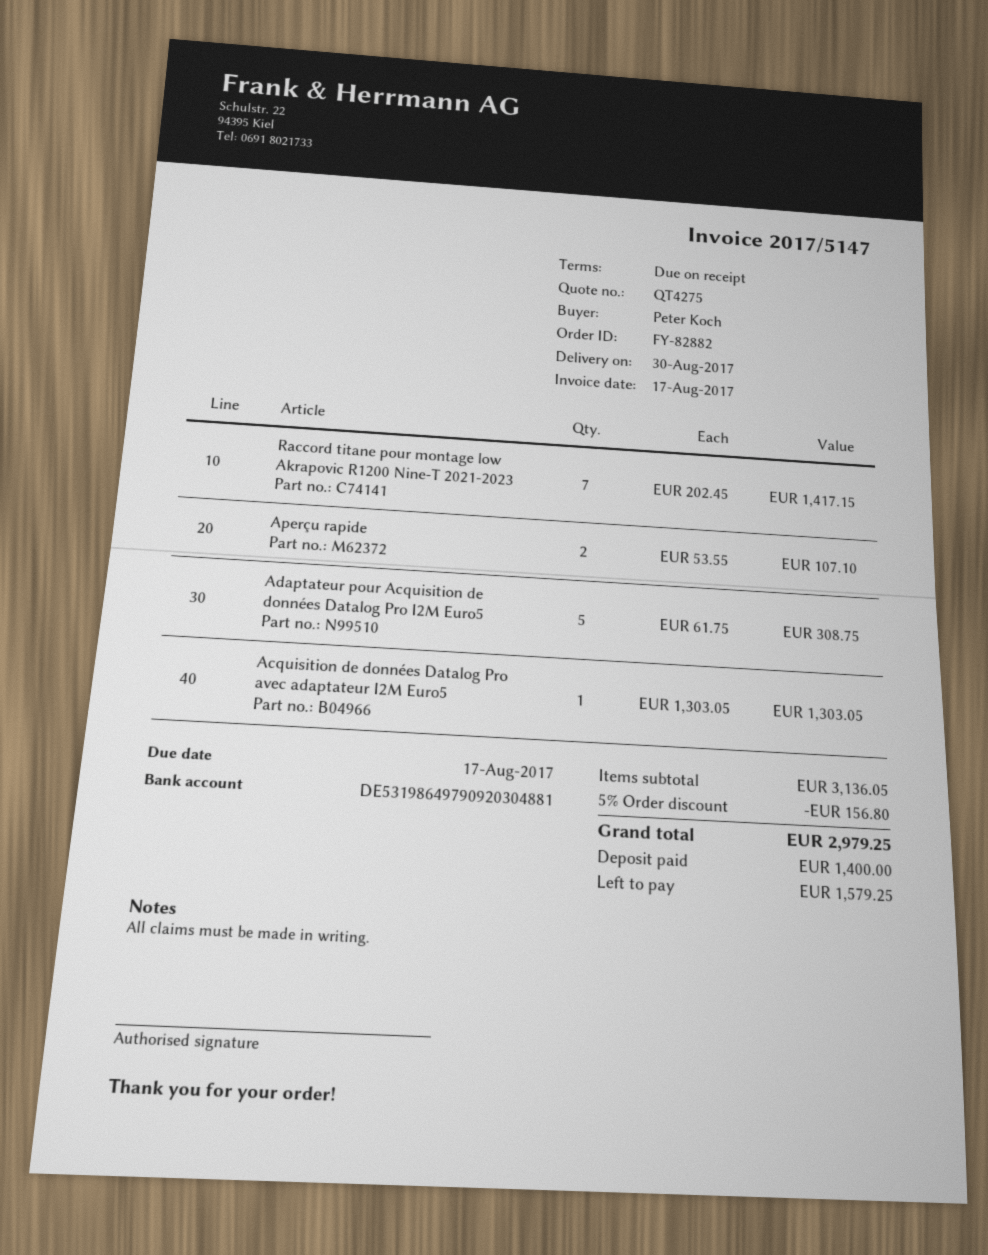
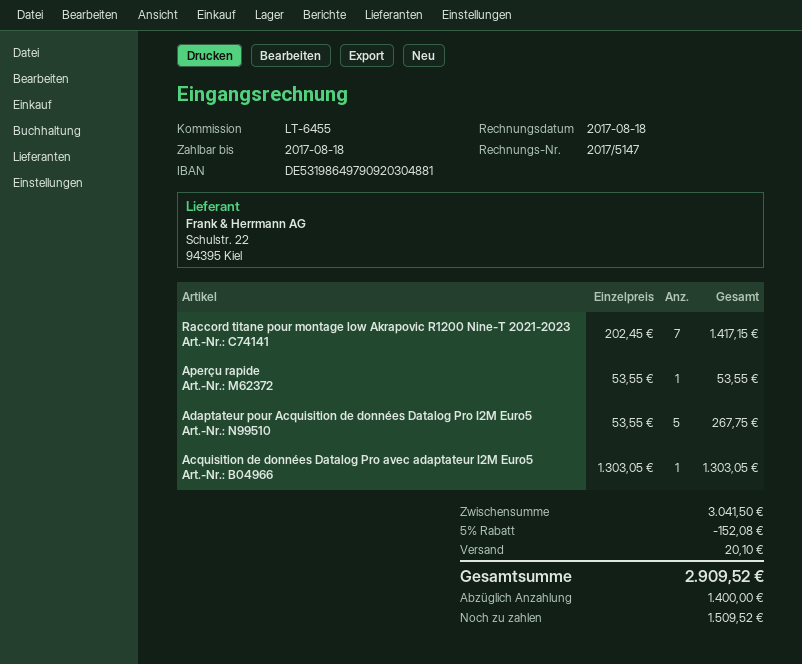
invoice date: 2017-08-17 -> 2017-08-18
due date: 2017-08-17 -> 2017-08-18
Aperçu rapide: 2 x 53.55 = 107.10 -> 1 x 53.55 = 53.55
Adaptateur pour Acquisition de données Datalog Pro I2M Euro5: 5 x 61.75 = 308.75 -> 5 x 53.55 = 267.75
subtotal: 3136.05 -> 3041.50
discount: 5% = 156.80 -> 5% = 152.08
shipping: none -> 20.10
total: 2979.25 -> 2909.52
balance: 1579.25 -> 1509.52

